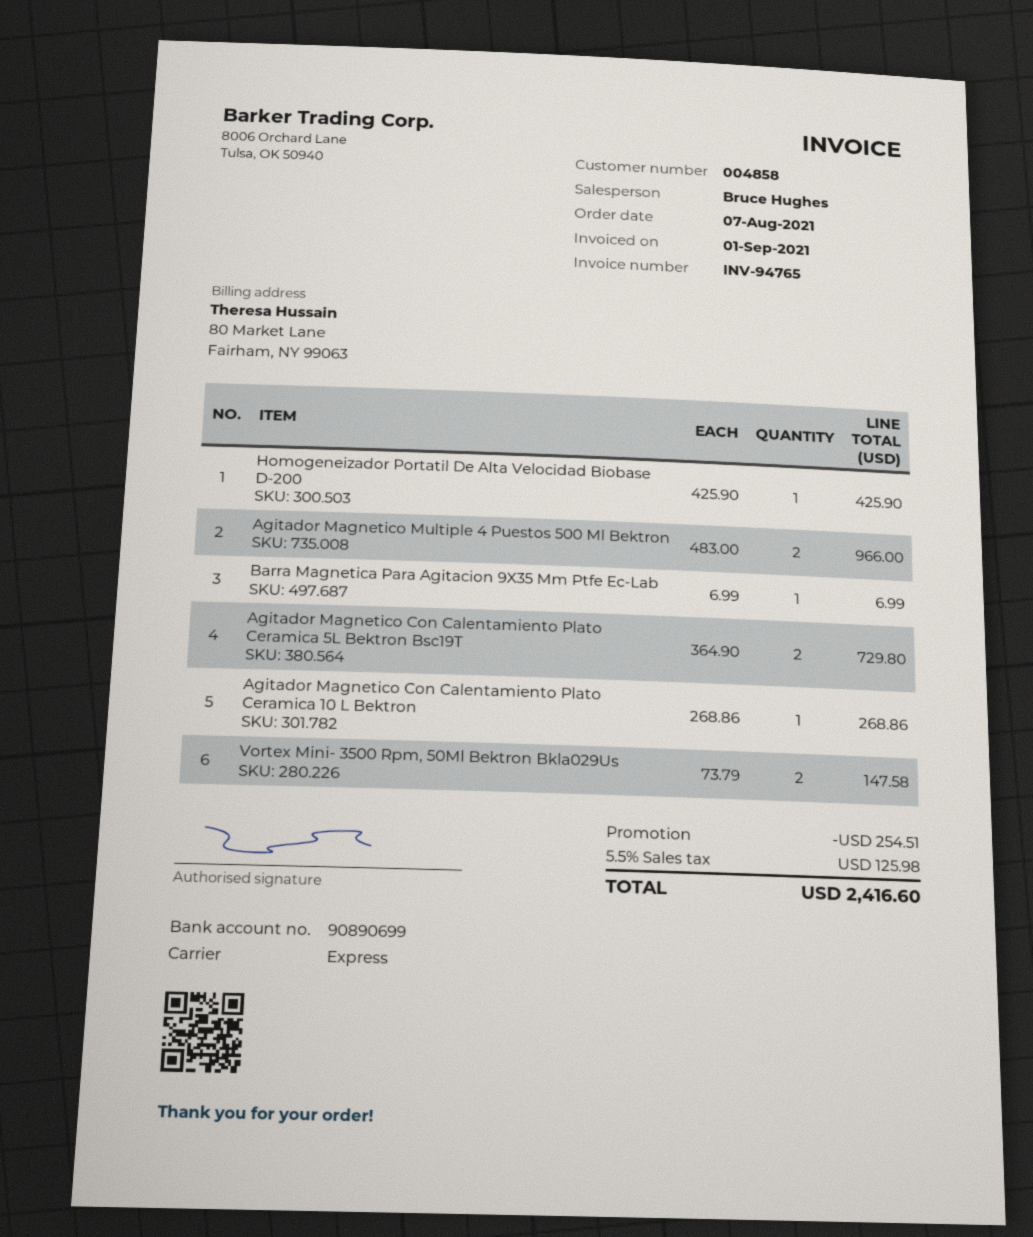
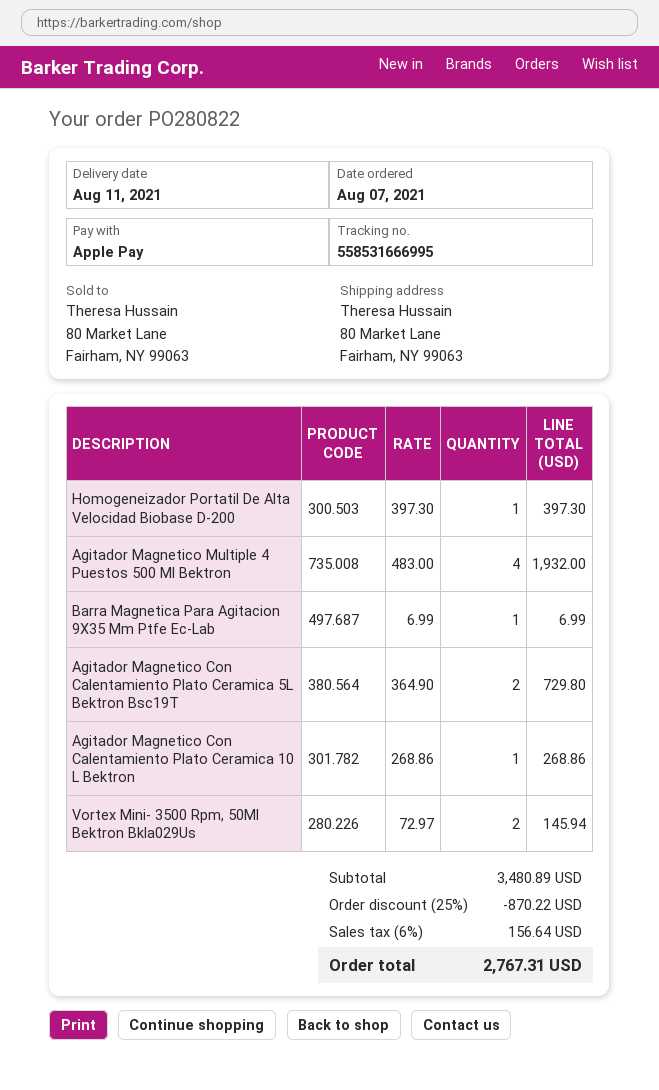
Homogeneizador Portatil De Alta Velocidad Biobase D-200: 1 x 425.90 = 425.90 -> 1 x 397.30 = 397.30
Agitador Magnetico Multiple 4 Puestos 500 Ml Bektron: 2 x 483.00 = 966.00 -> 4 x 483.00 = 1932.00
Vortex Mini- 3500 Rpm, 50Ml Bektron Bkla029Us: 2 x 73.79 = 147.58 -> 2 x 72.97 = 145.94
discount: 254.51 -> 870.22
tax: 5.5% = 125.98 -> 6% = 156.64
total: 2416.60 -> 2767.31

